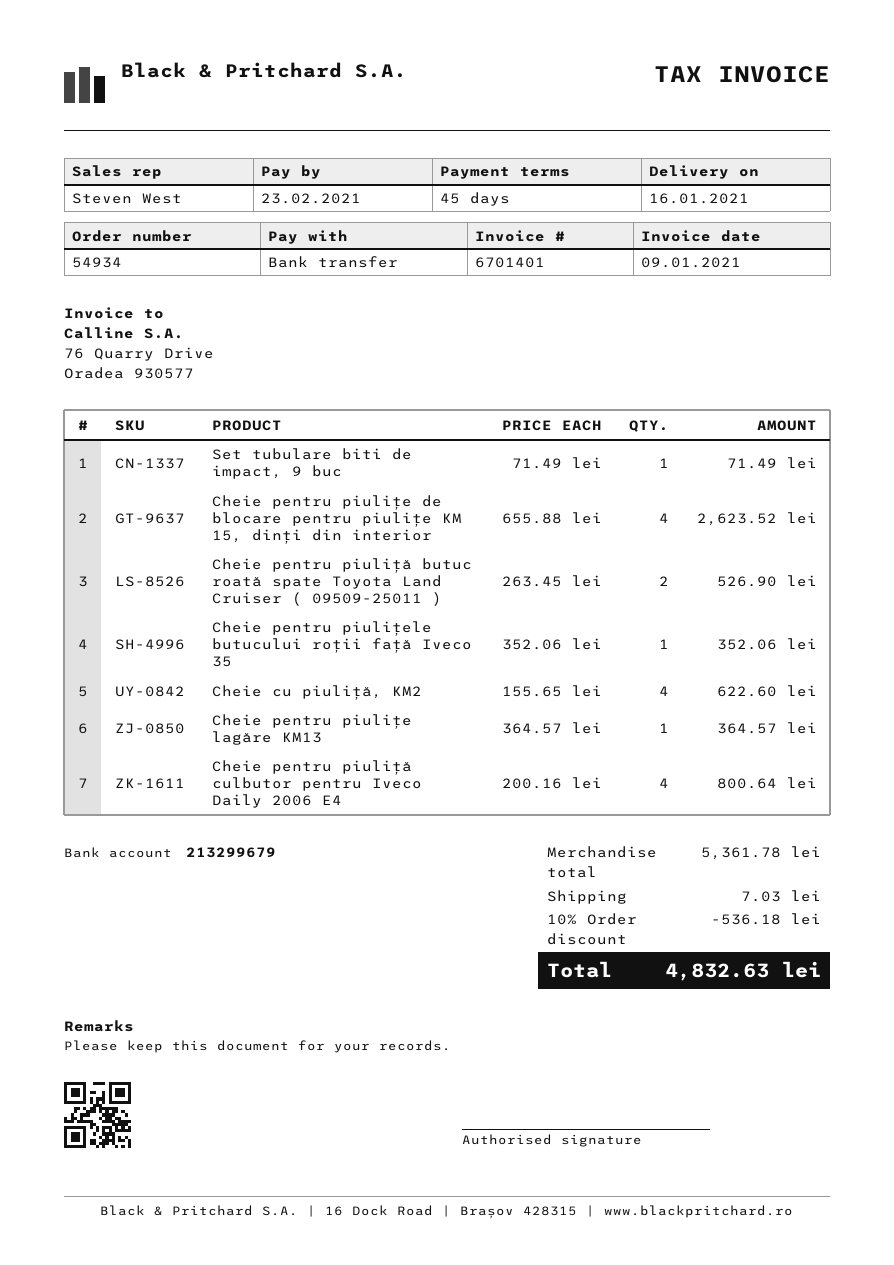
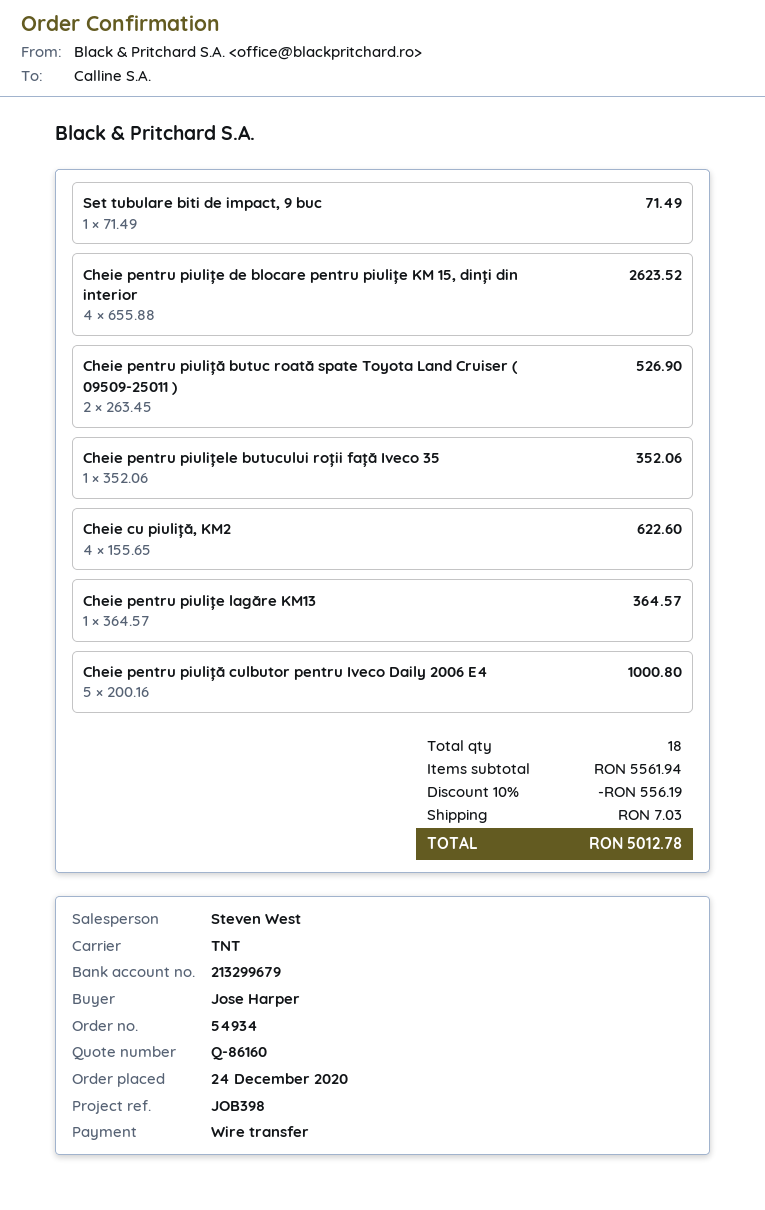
Cheie pentru piuliță culbutor pentru Iveco Daily 2006 E4: 4 x 200.16 = 800.64 -> 5 x 200.16 = 1000.80
subtotal: 5361.78 -> 5561.94
discount: 10% = 536.18 -> 10% = 556.19
total: 4832.63 -> 5012.78

